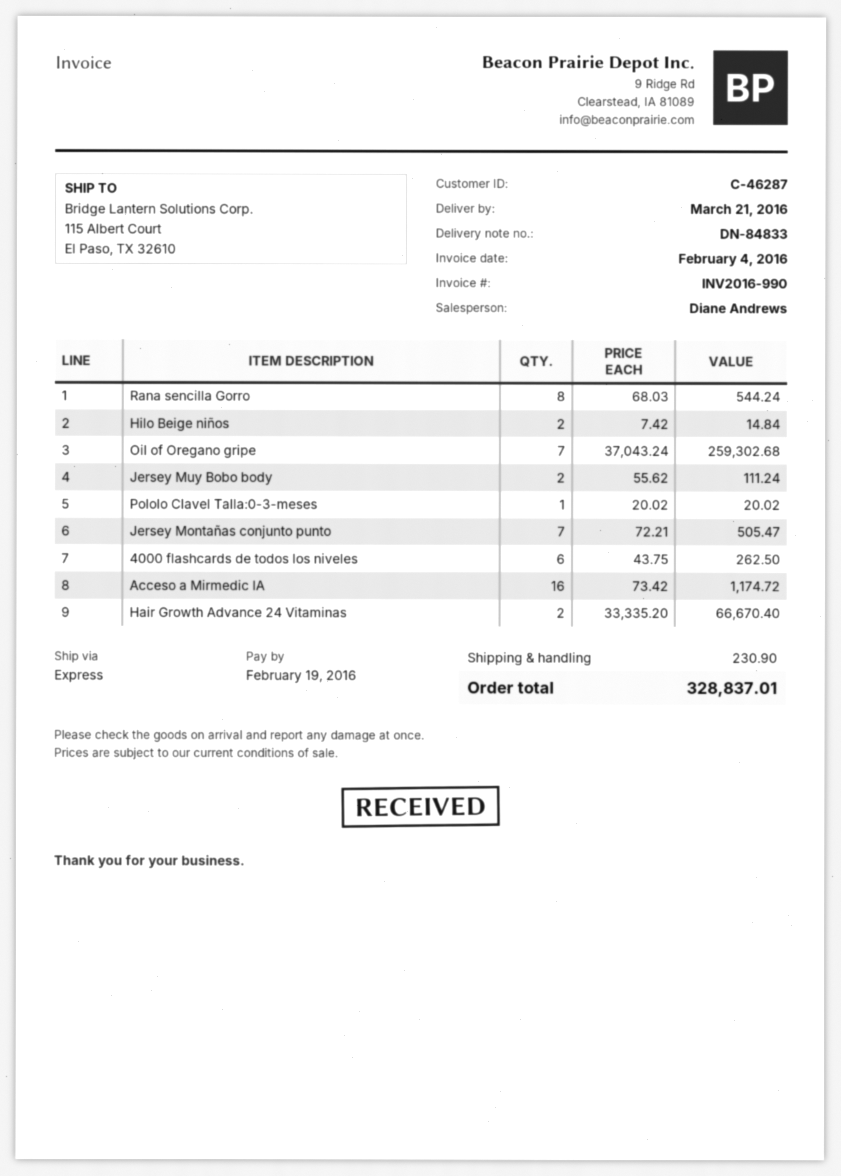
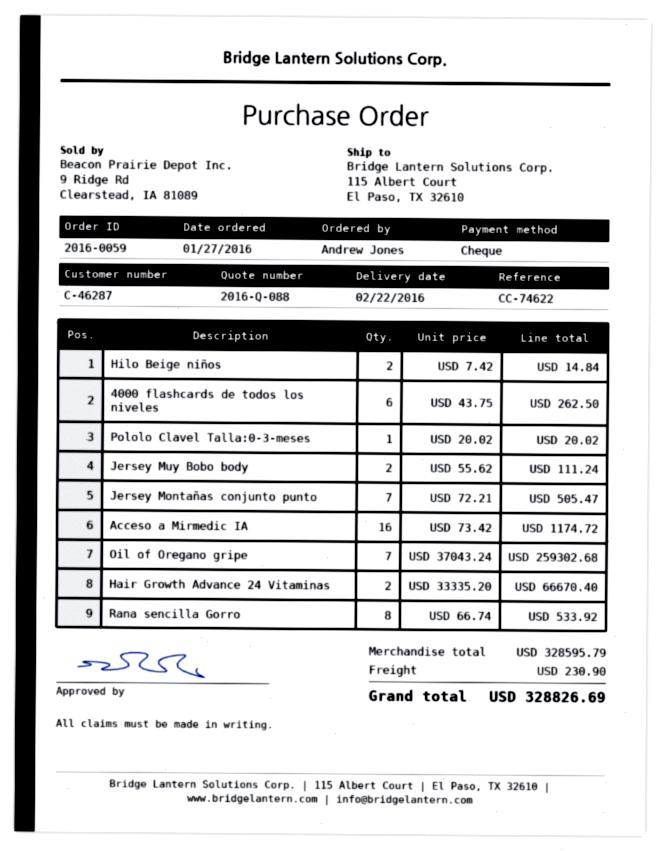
delivery date: 2016-03-21 -> 2016-02-22
Rana sencilla Gorro: 8 x 68.03 = 544.24 -> 8 x 66.74 = 533.92
total: 328837.01 -> 328826.69

